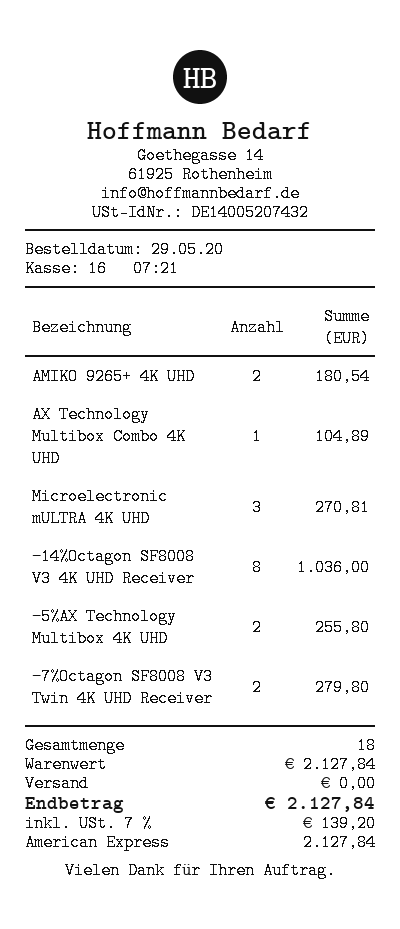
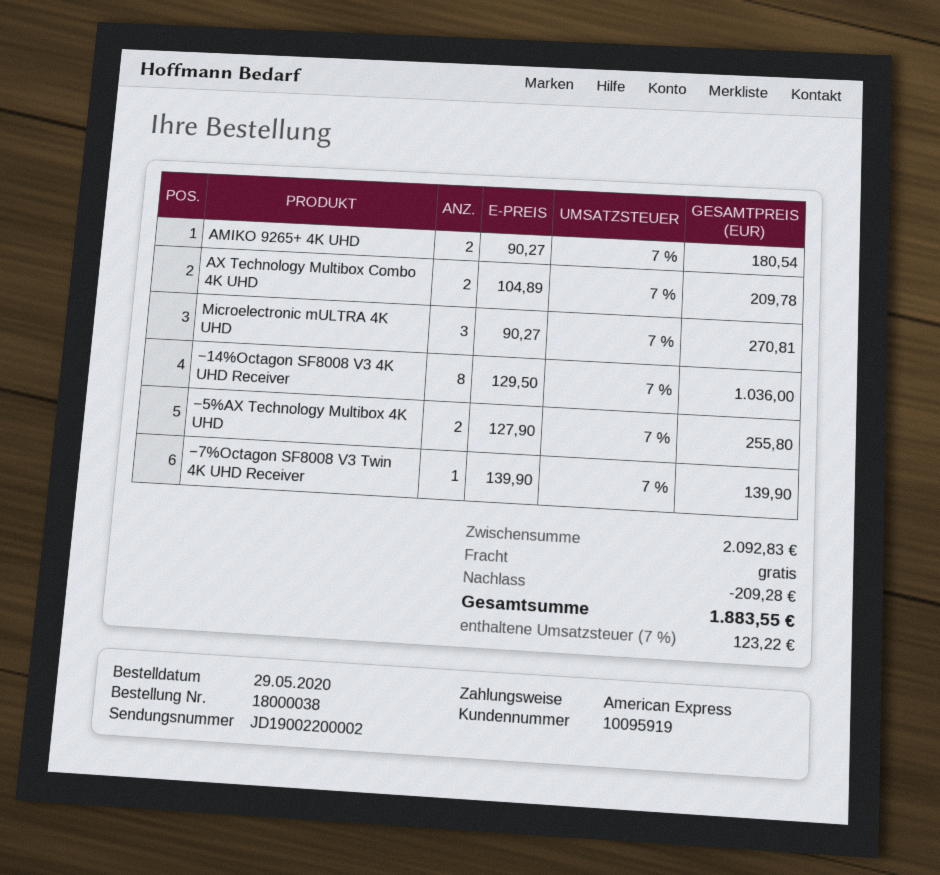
AX Technology Multibox Combo 4K UHD: 1 for 104.89 -> 2 for 209.78
−7%Octagon SF8008 V3 Twin 4K UHD Receiver: 2 for 279.80 -> 1 for 139.90
subtotal: 2127.84 -> 2092.83
discount: none -> 209.28
tax: 7% = 139.20 -> 7% = 123.22
total: 2127.84 -> 1883.55

